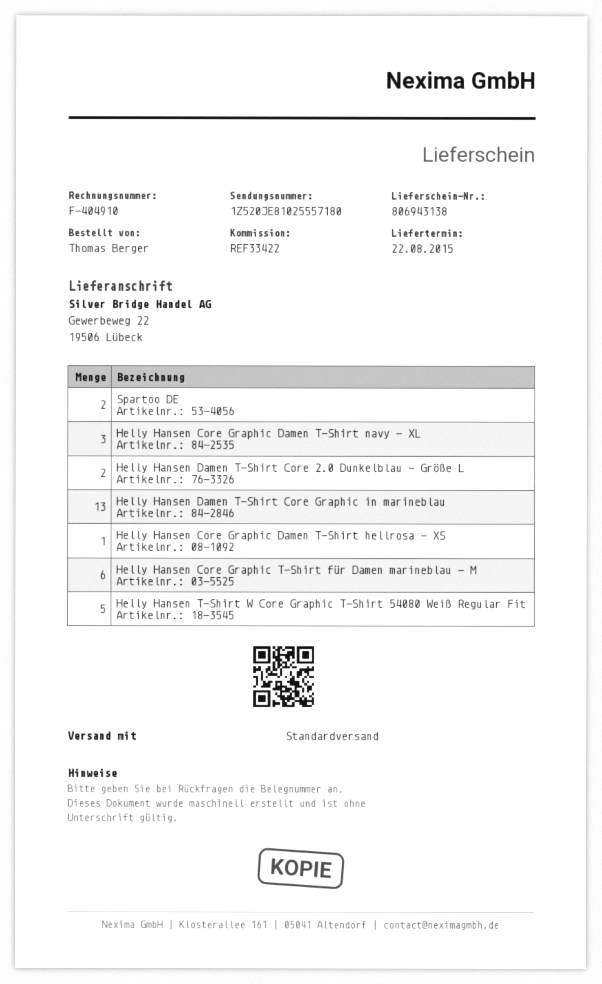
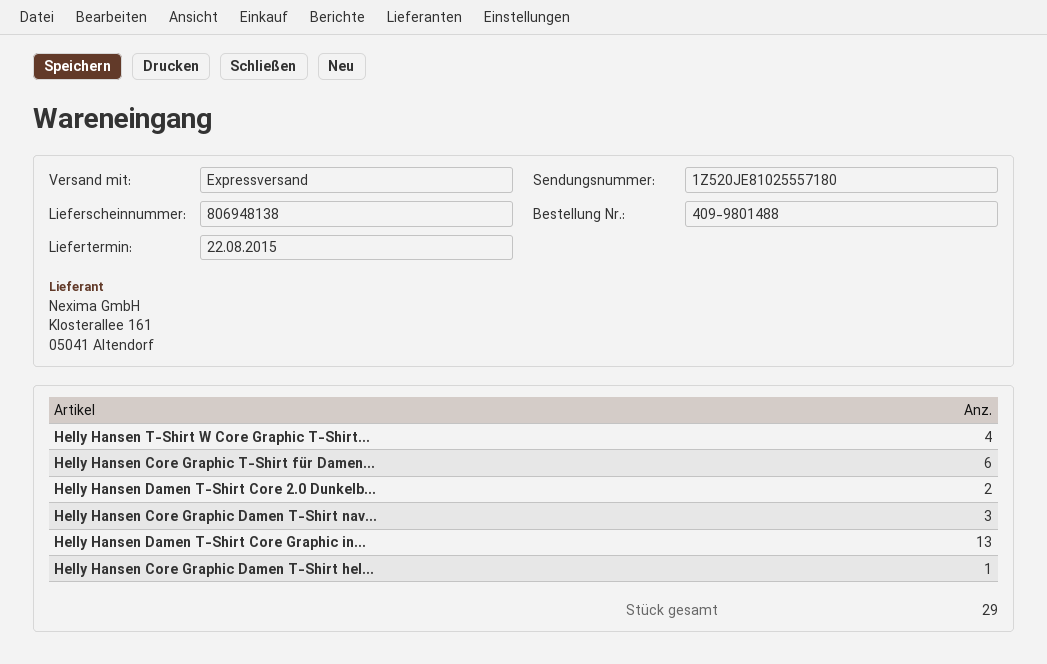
delivery note number: 806943138 -> 806948138
shipping method: standard -> express
Spartoo DE: 2 -> none
Helly Hansen T-Shirt W Core Graphic T-Shirt 54080 Weiß Regular Fit: 5 -> 4

